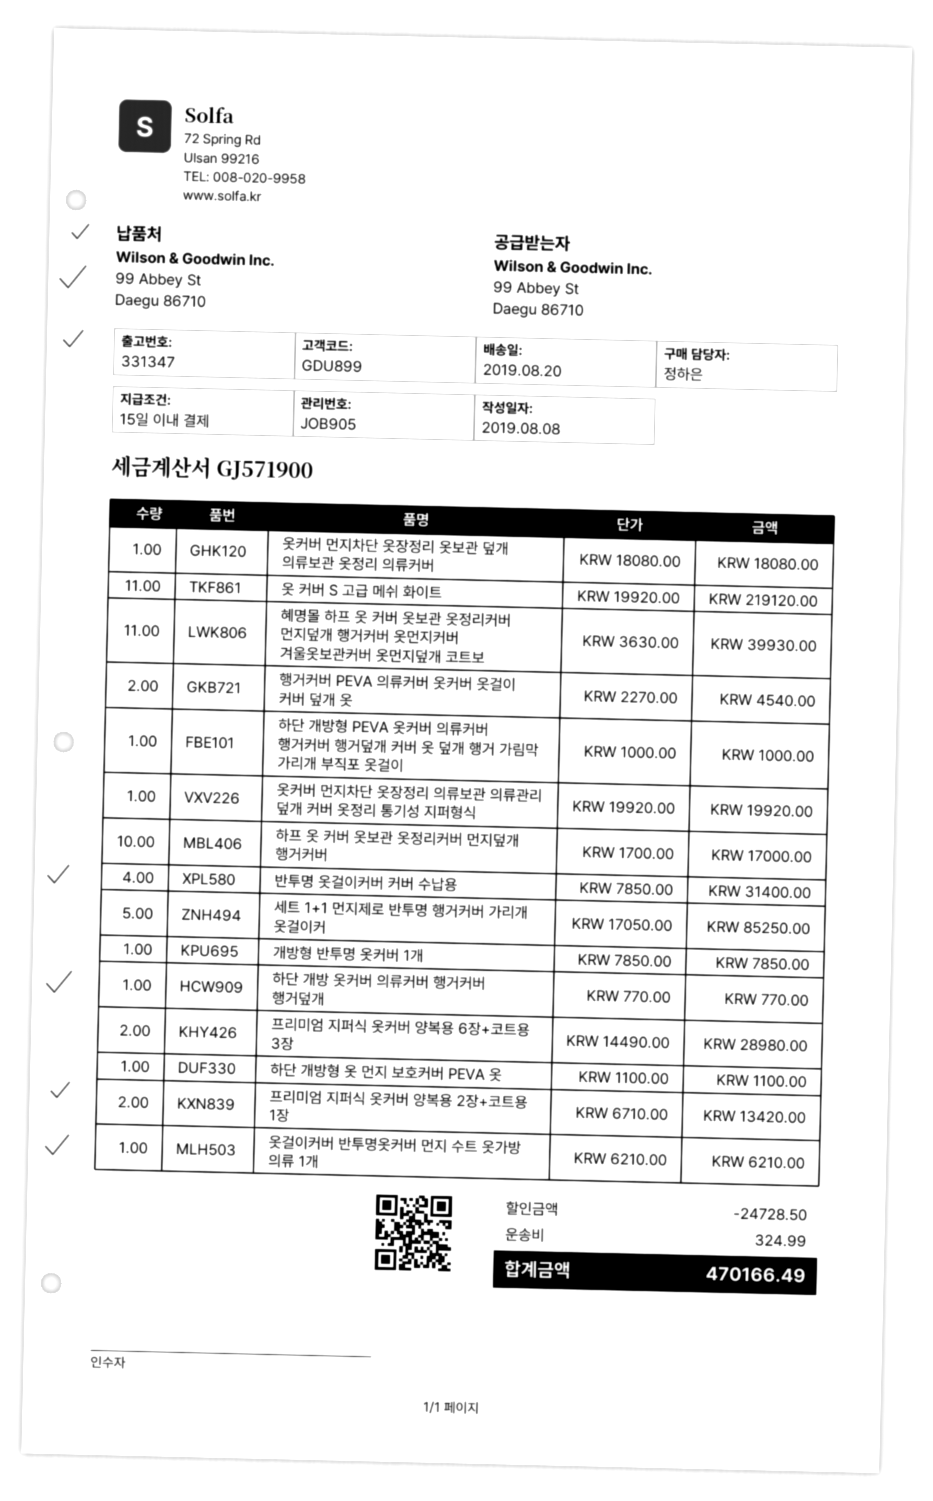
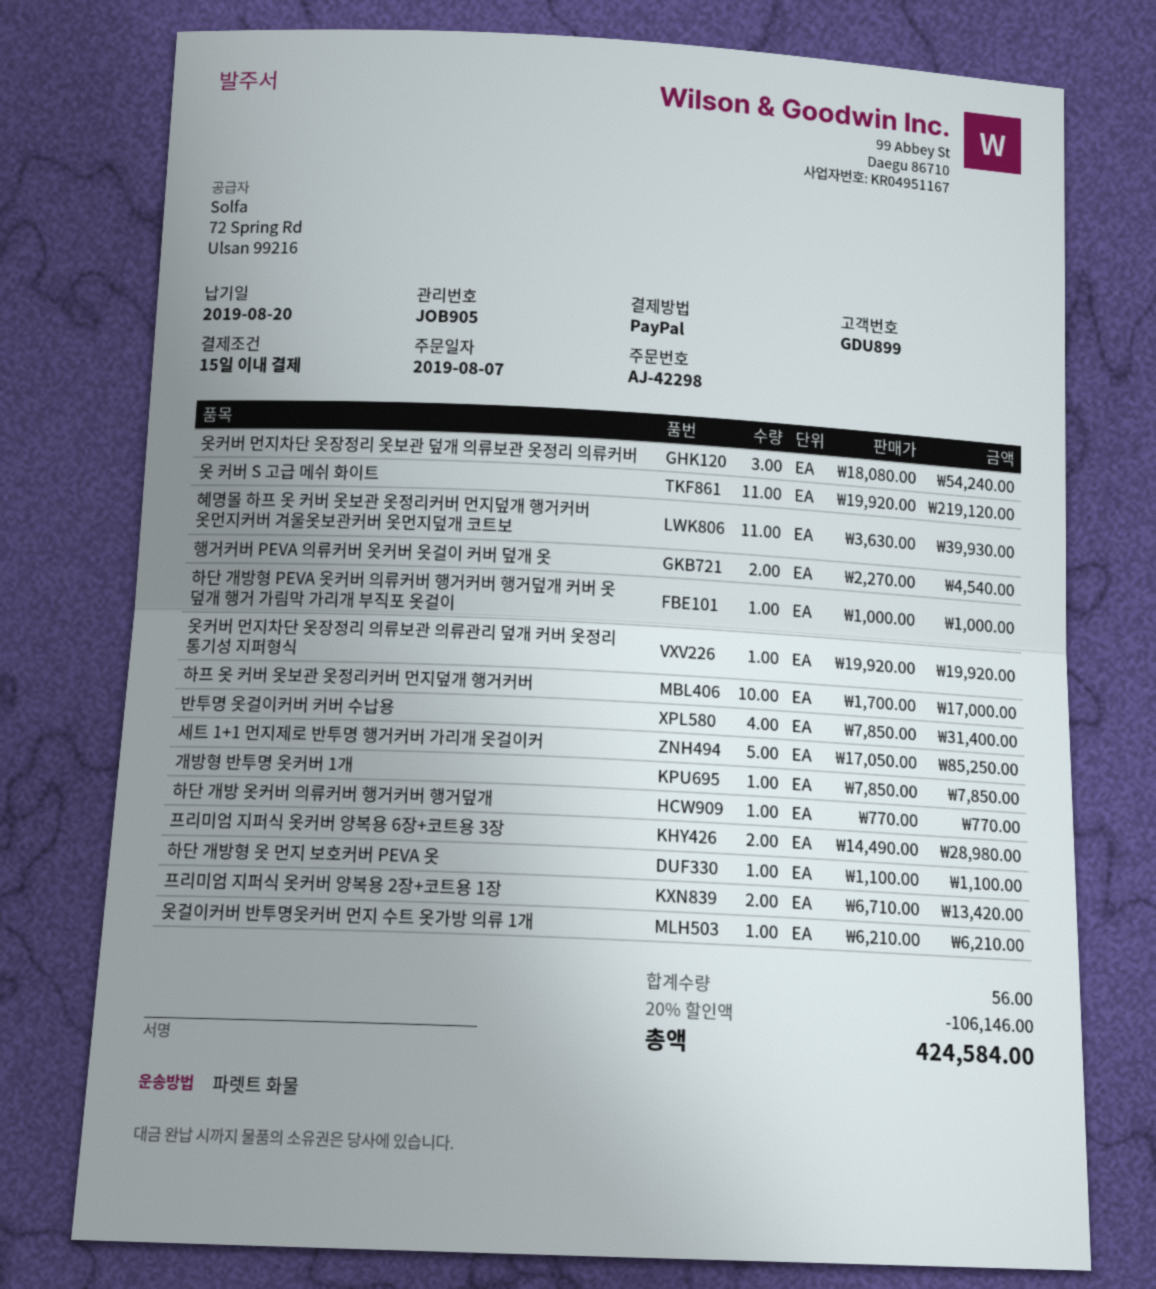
옷커버 먼지차단 옷장정리 옷보관 덮개 의류보관 옷정리 의류커버: 1 x 18080.00 = 18080.00 -> 3 x 18080.00 = 54240.00
discount: 24728.50 -> 106146.00
shipping: 324.99 -> none
total: 470166.49 -> 424584.00

